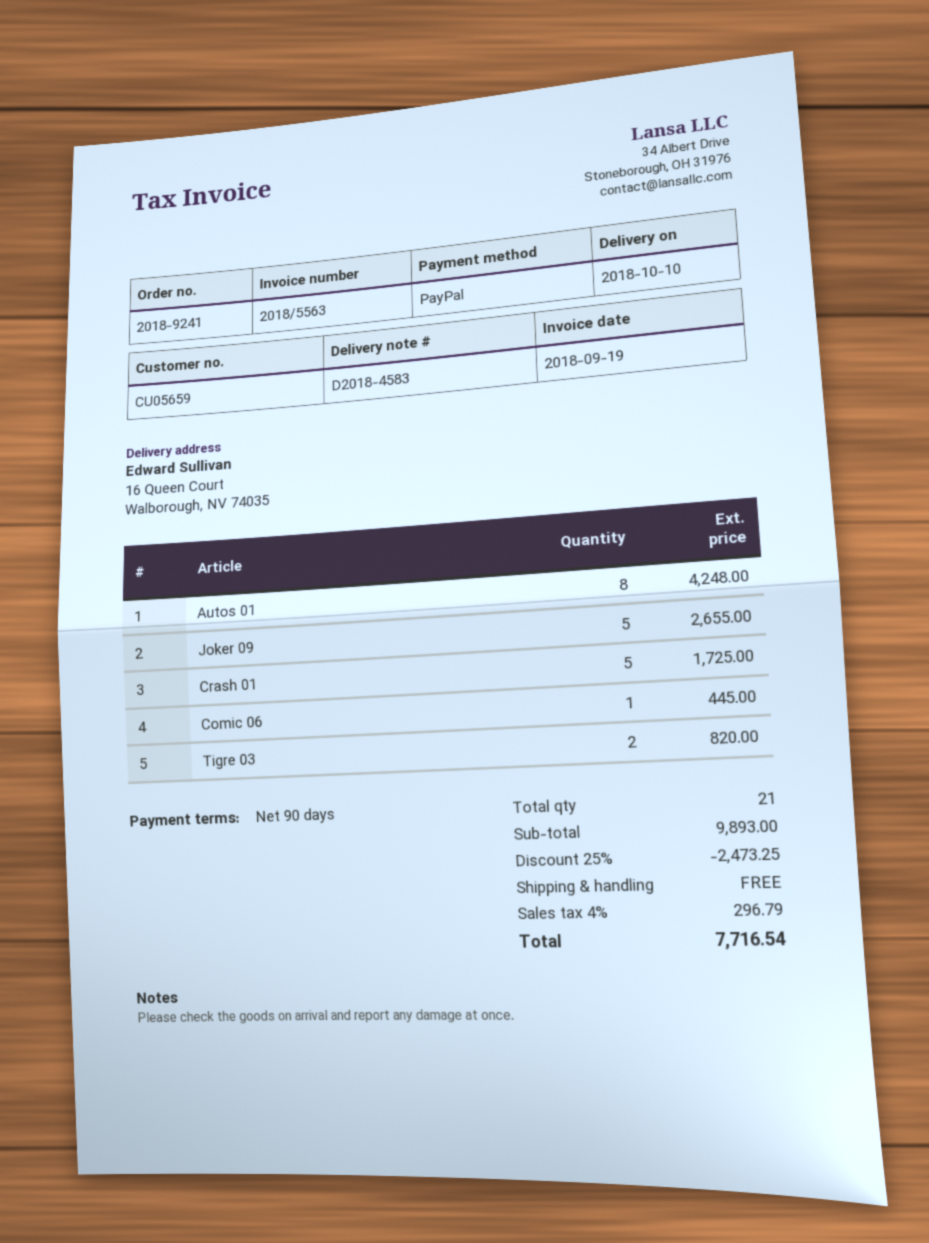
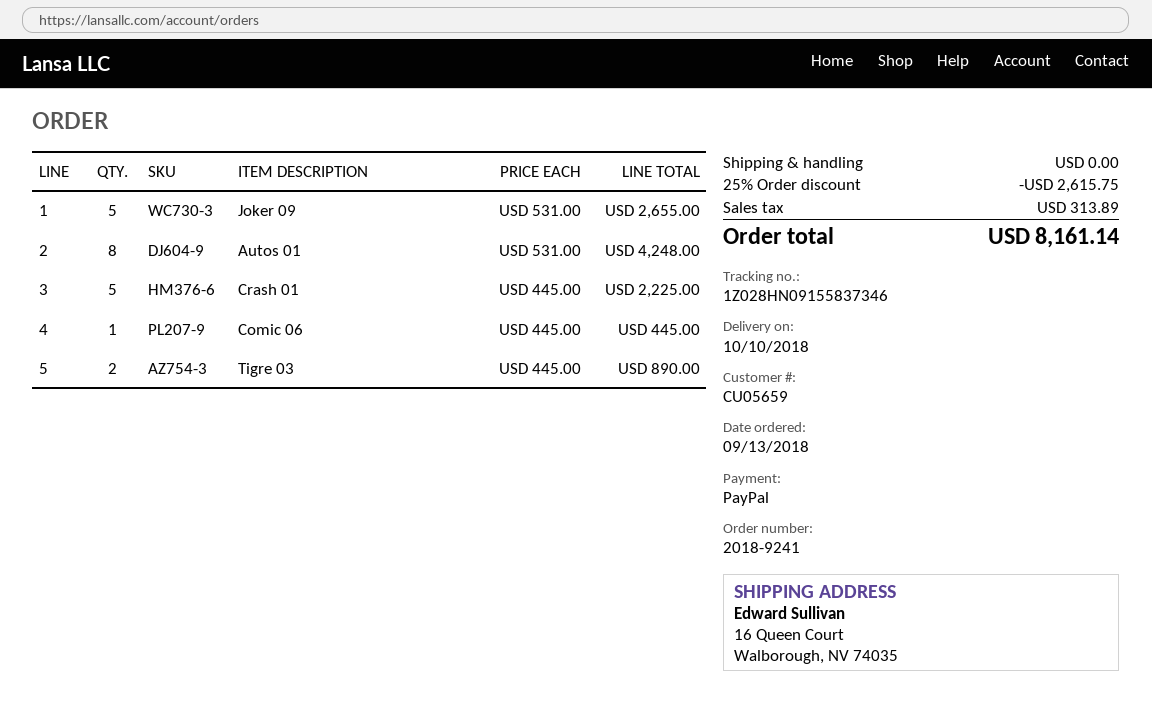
Crash 01: 5 for 1725.00 -> 5 for 2225.00
Tigre 03: 2 for 820.00 -> 2 for 890.00
discount: 25% = 2473.25 -> 25% = 2615.75
tax: 296.79 -> 313.89
total: 7716.54 -> 8161.14

